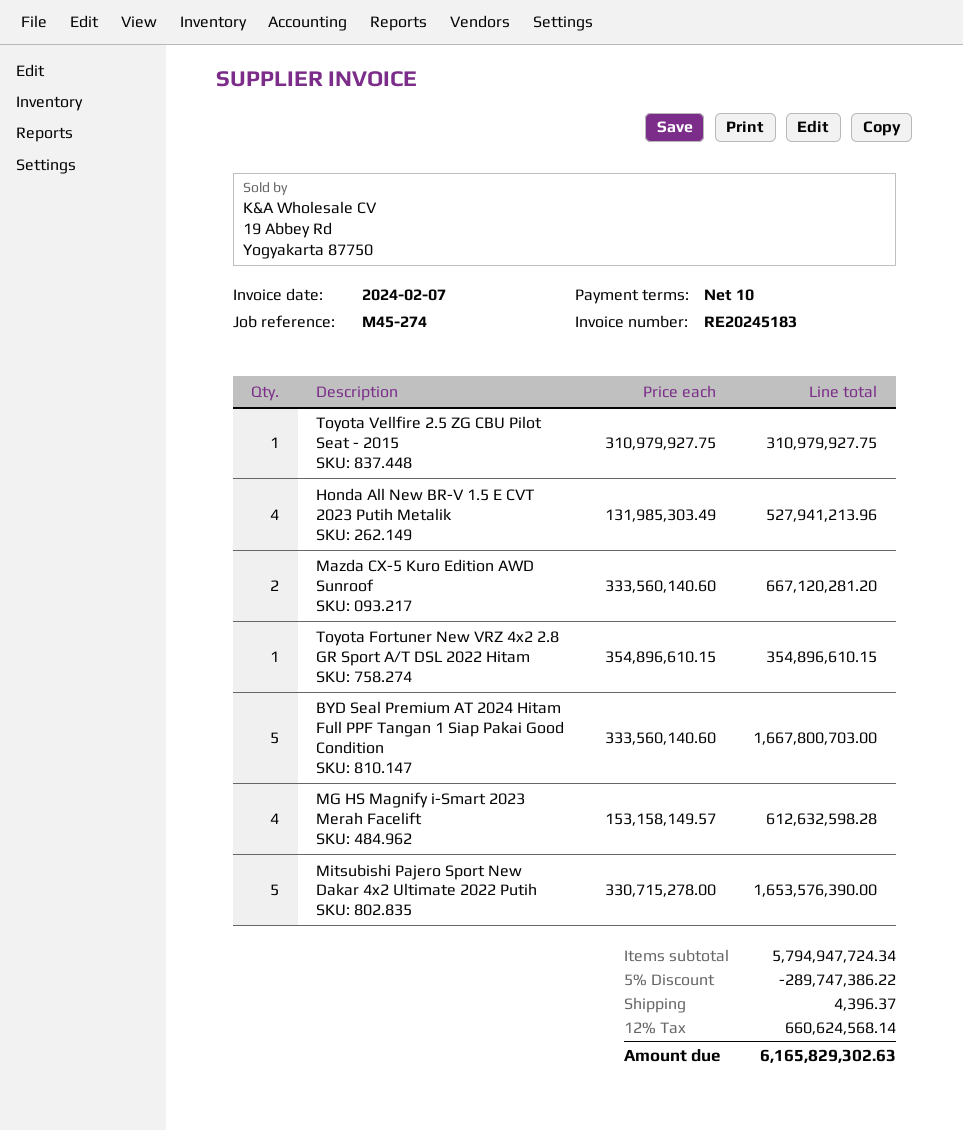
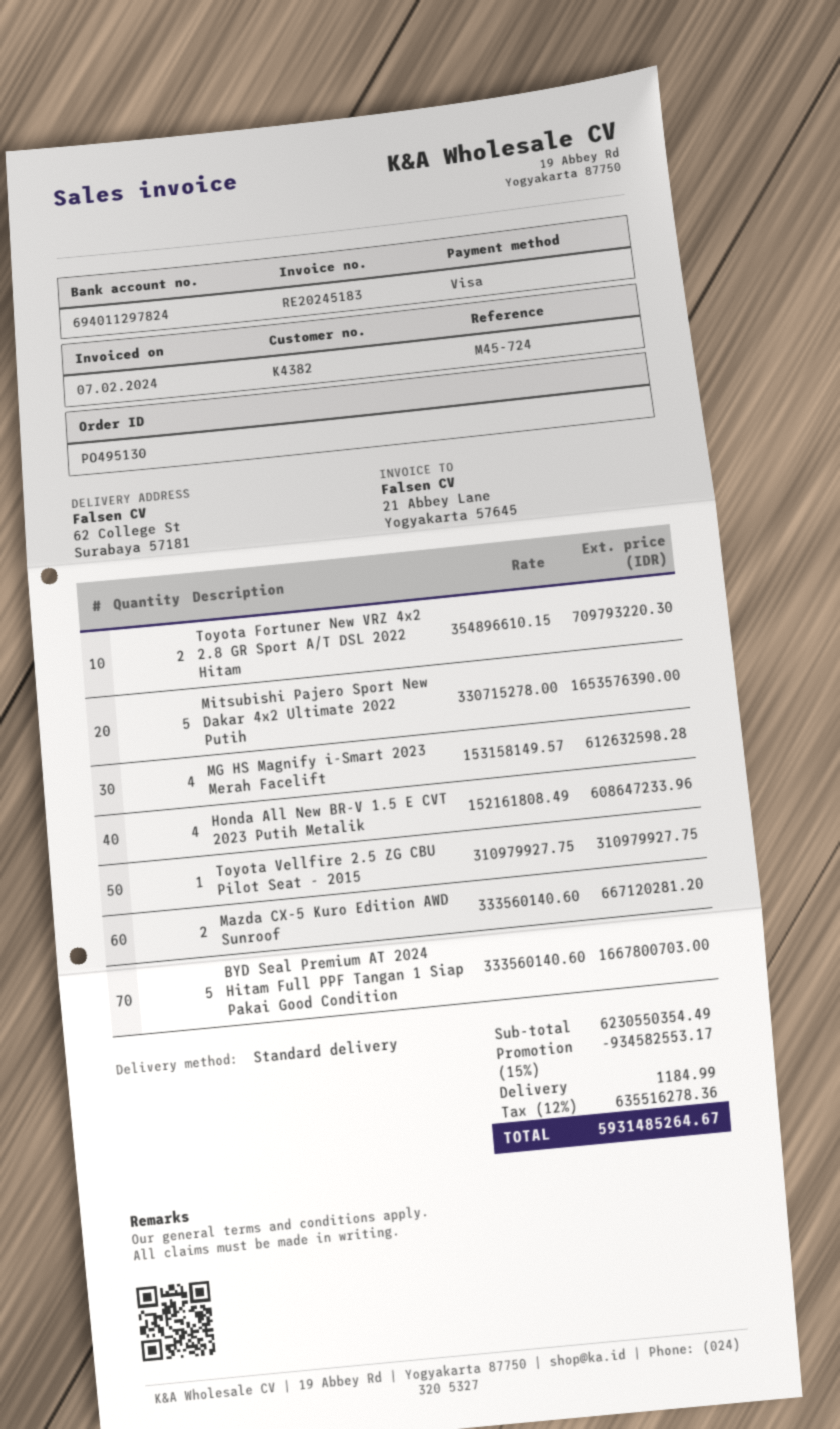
reference: M45-274 -> M45-724
Honda All New BR-V 1.5 E CVT 2023 Putih Metalik: 4 x 131985303.49 = 527941213.96 -> 4 x 152161808.49 = 608647233.96
Toyota Fortuner New VRZ 4x2 2.8 GR Sport A/T DSL 2022 Hitam: 1 x 354896610.15 = 354896610.15 -> 2 x 354896610.15 = 709793220.30
subtotal: 5794947724.34 -> 6230550354.49
discount: 5% = 289747386.22 -> 15% = 934582553.17
shipping: 4396.37 -> 1184.99
tax: 12% = 660624568.14 -> 12% = 635516278.36
total: 6165829302.63 -> 5931485264.67

